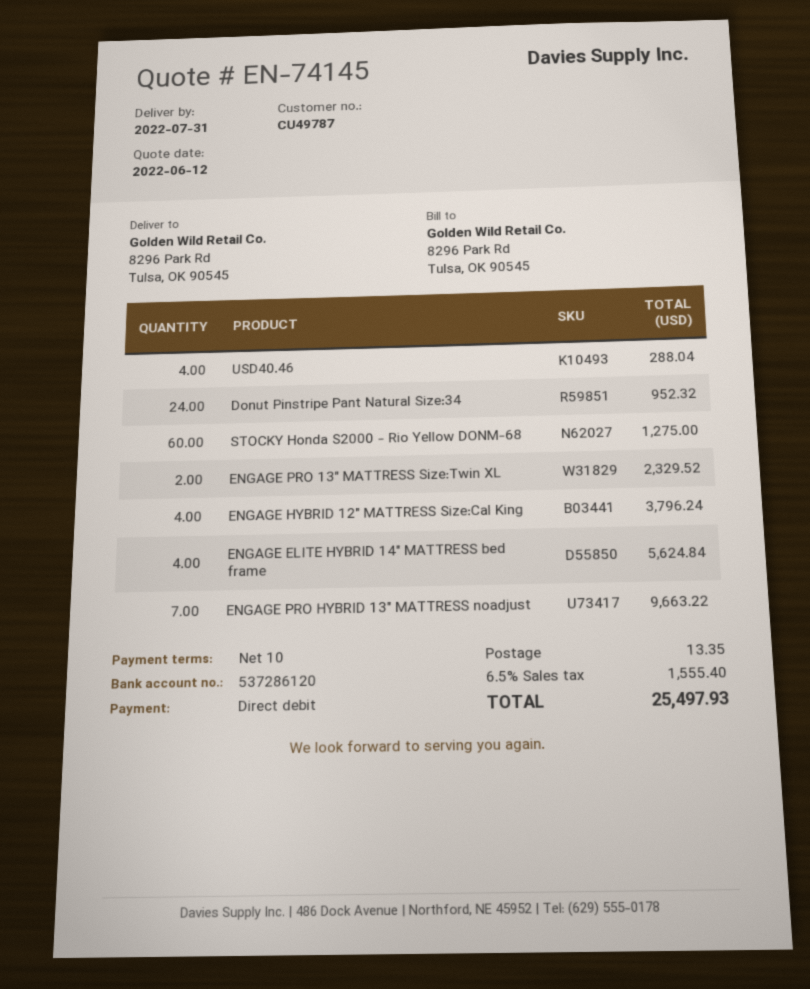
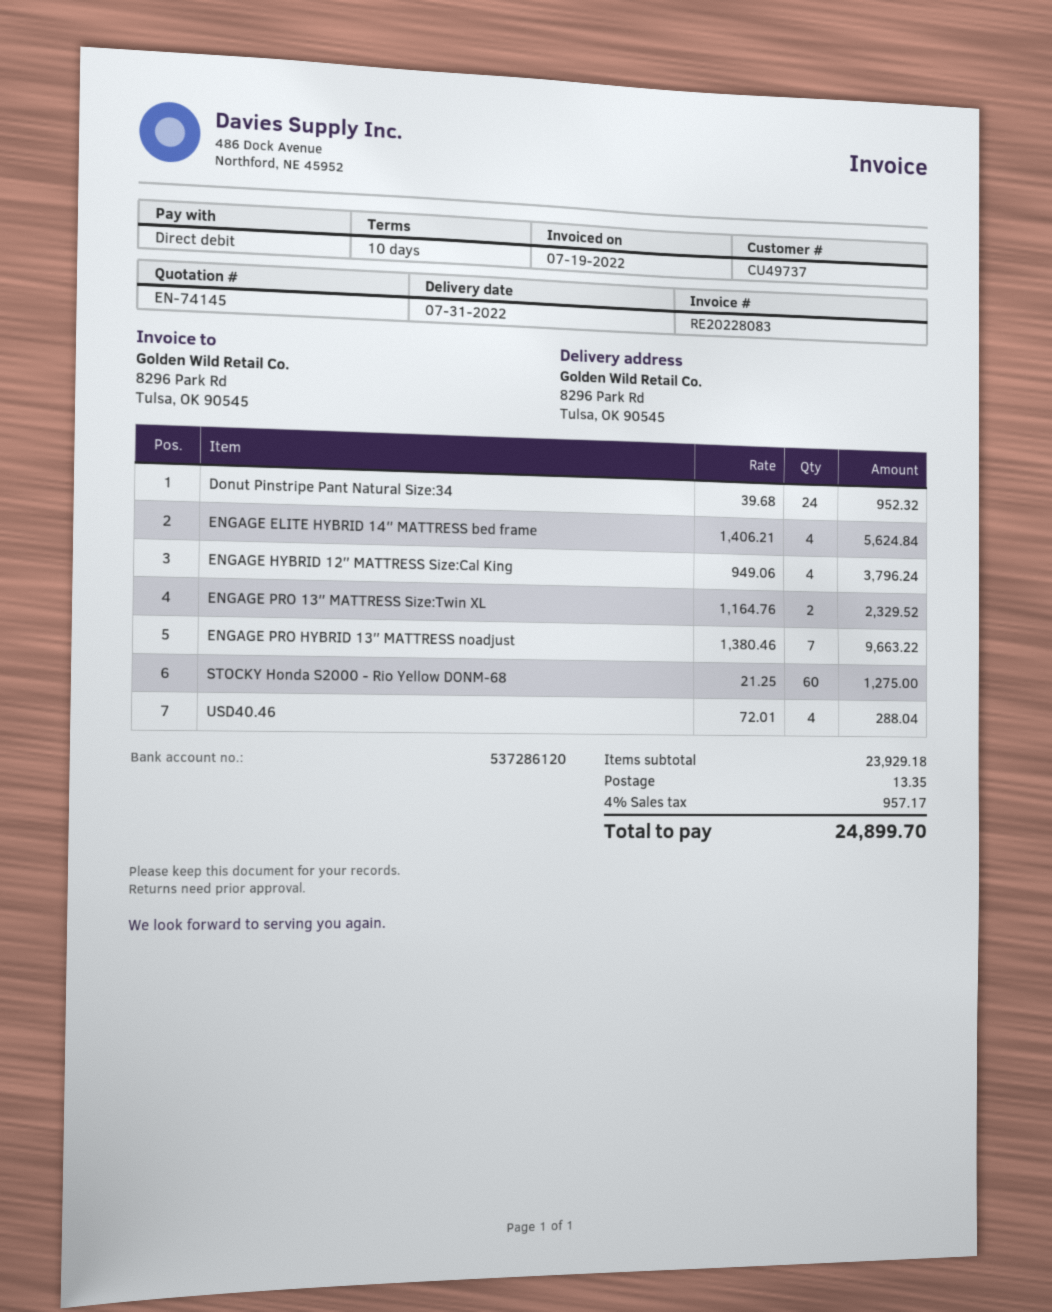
customer number: CU49787 -> CU49737
tax: 6.5% = 1555.40 -> 4% = 957.17
total: 25497.93 -> 24899.70

